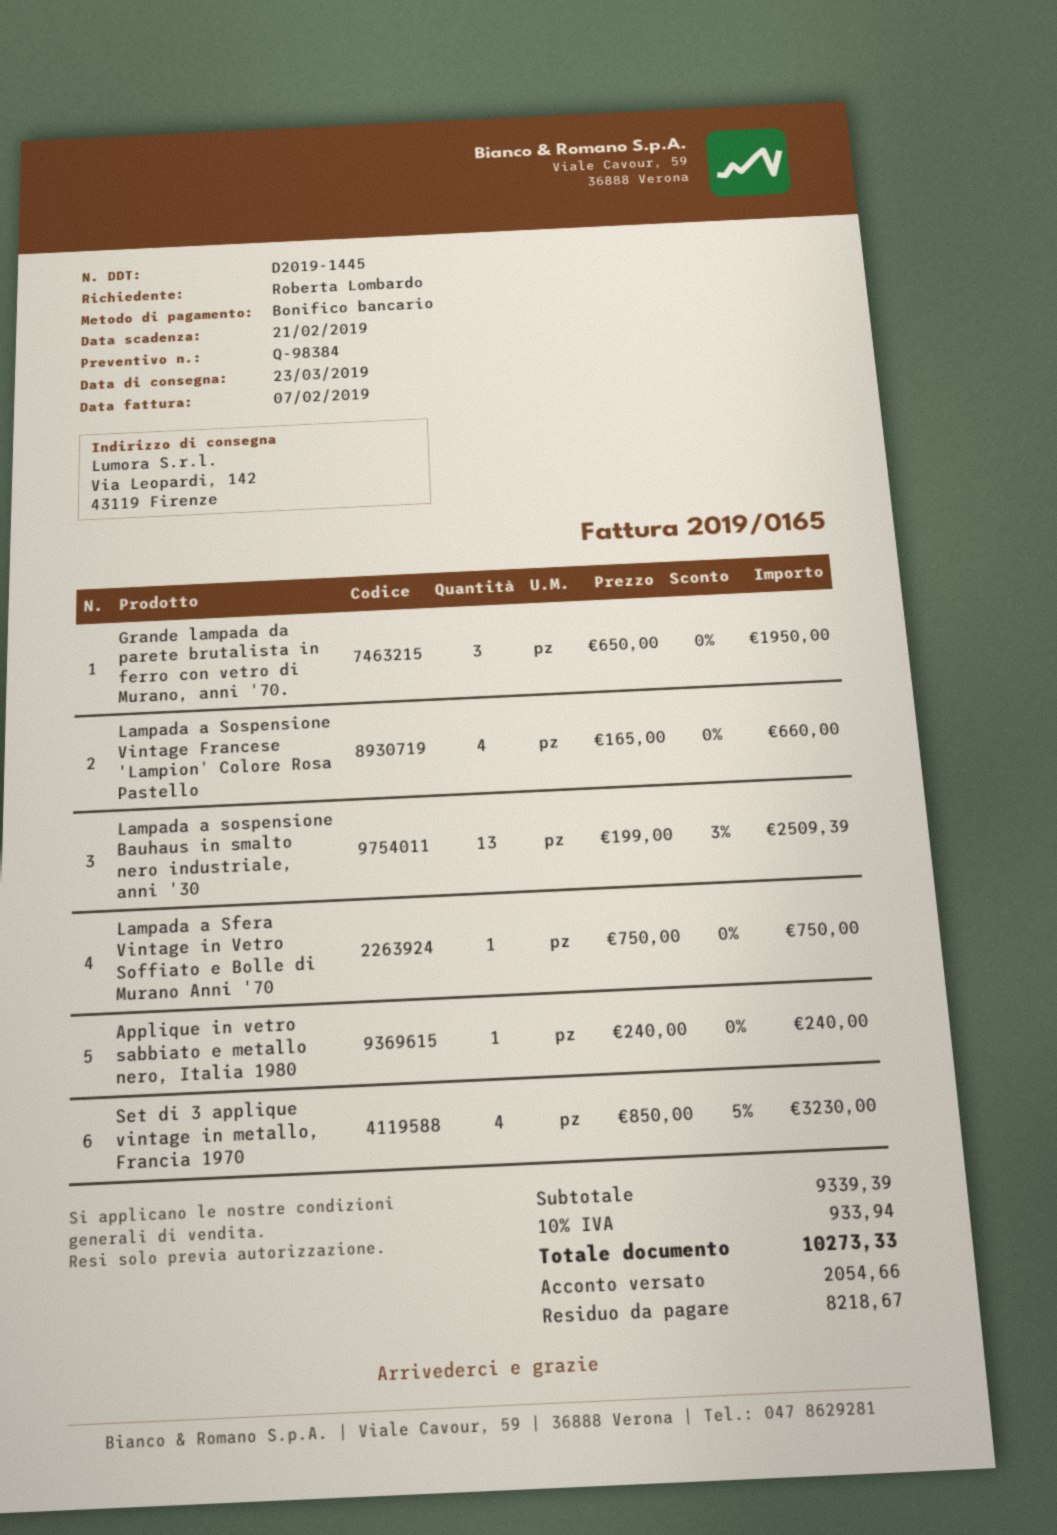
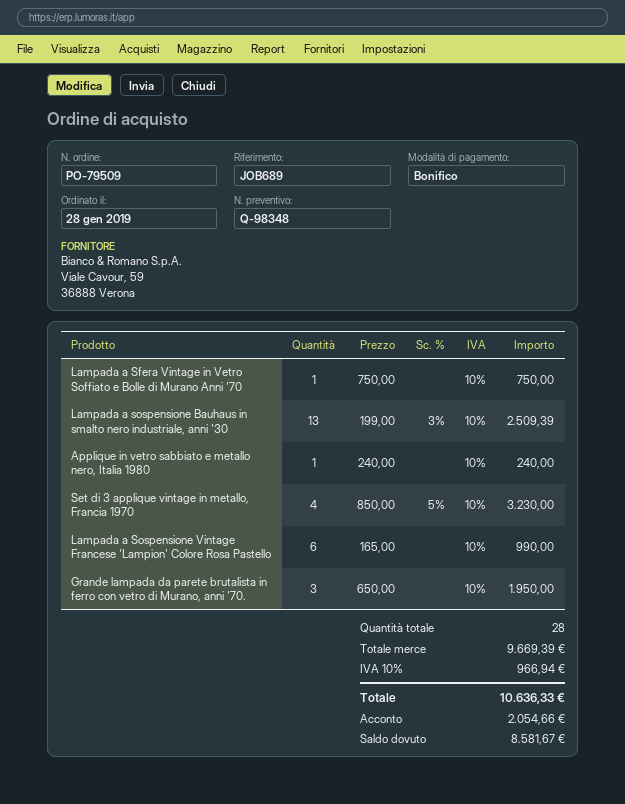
quote number: Q-98384 -> Q-98348
Lampada a Sospensione Vintage Francese 'Lampion' Colore Rosa Pastello: 4 x 165.00 = 660.00 -> 6 x 165.00 = 990.00
subtotal: 9339.39 -> 9669.39
tax: 10% = 933.94 -> 10% = 966.94
total: 10273.33 -> 10636.33
balance: 8218.67 -> 8581.67

